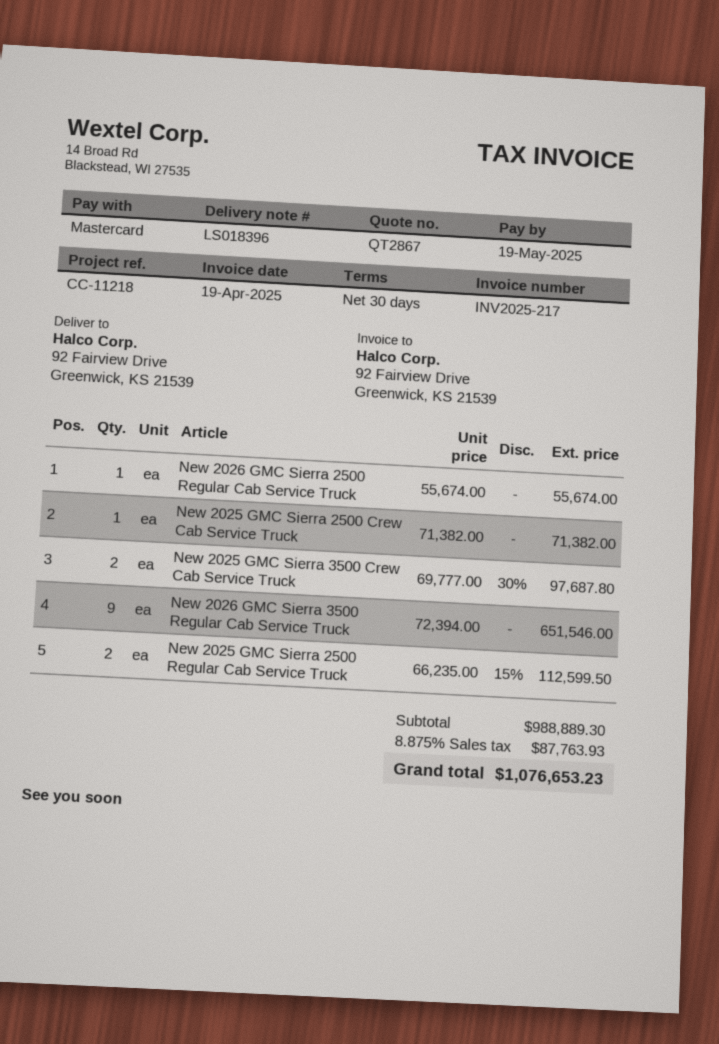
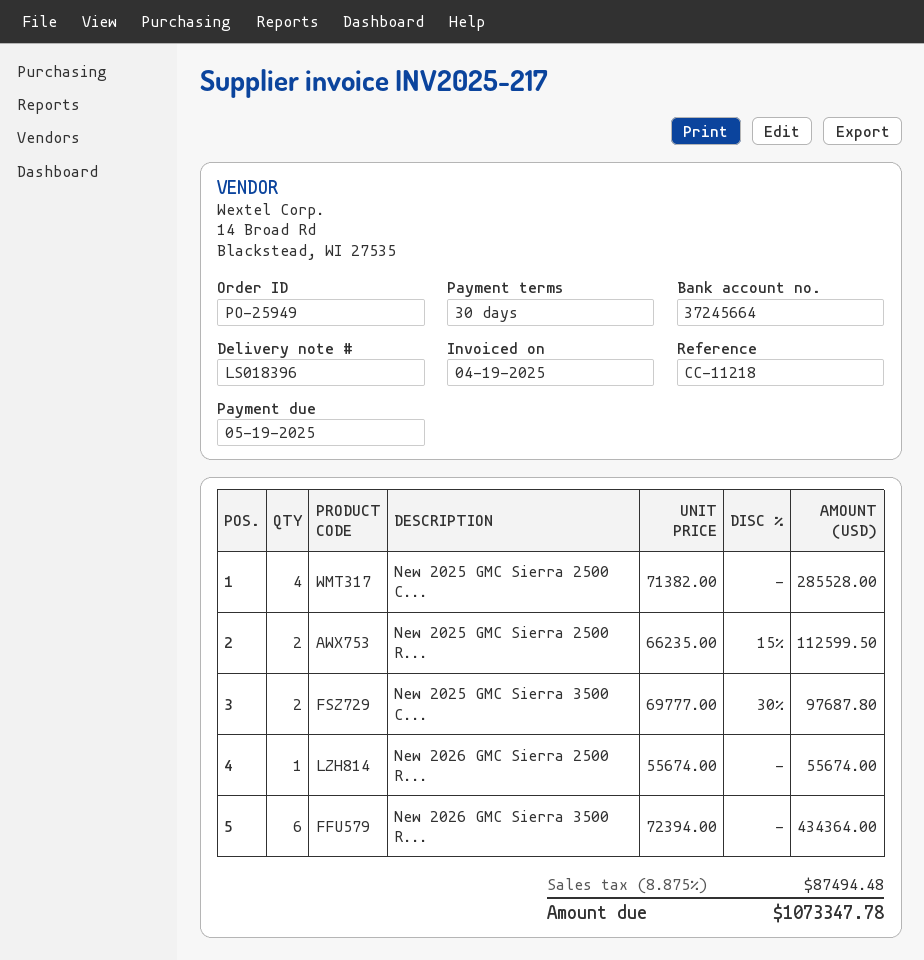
New 2025 GMC Sierra 2500 Crew Cab Service Truck: 1 x 71382.00 = 71382.00 -> 4 x 71382.00 = 285528.00
New 2026 GMC Sierra 3500 Regular Cab Service Truck: 9 x 72394.00 = 651546.00 -> 6 x 72394.00 = 434364.00
tax: 8.875% = 87763.93 -> 8.875% = 87494.48
total: 1076653.23 -> 1073347.78

